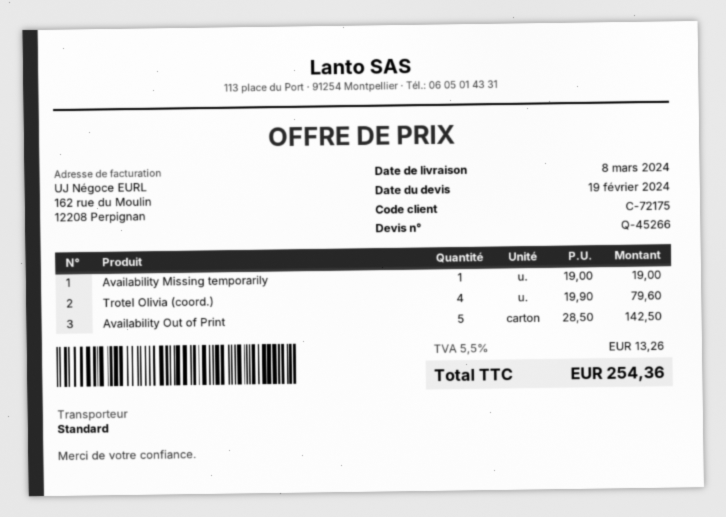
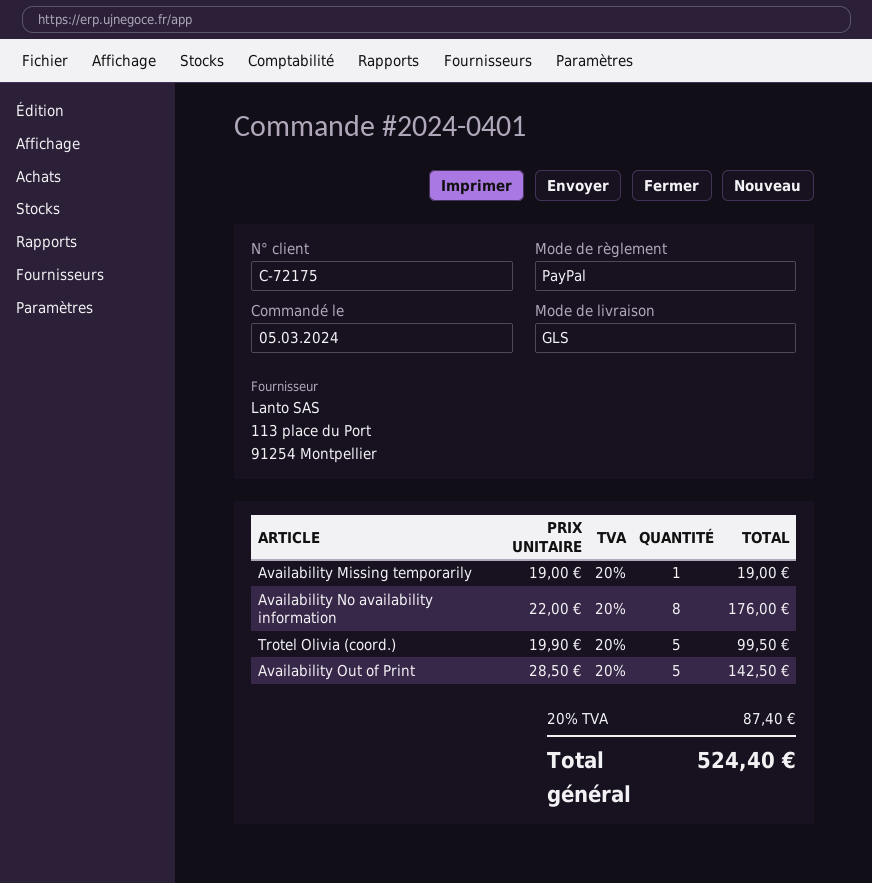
shipping method: standard -> GLS
Trotel Olivia (coord.): 4 x 19.90 = 79.60 -> 5 x 19.90 = 99.50
Availability No availability information: none -> 8 x 22.00 = 176.00
tax: 5.5% = 13.26 -> 20% = 87.40
total: 254.36 -> 524.40

